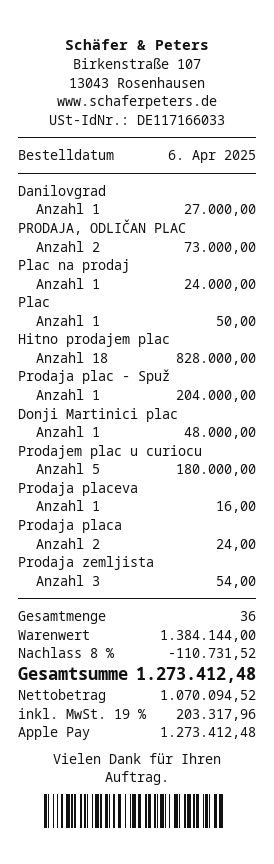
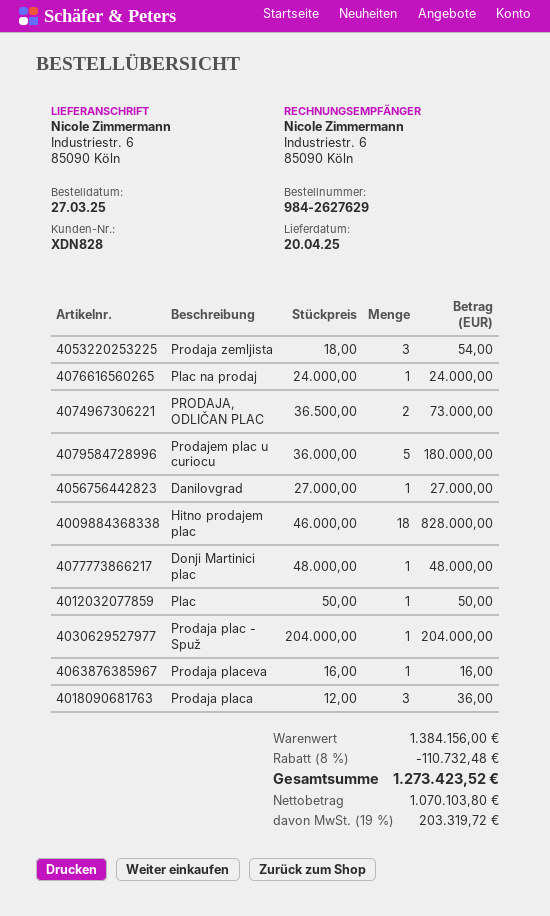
order date: 2025-04-06 -> 2025-03-27
Prodaja placa: 2 for 24.00 -> 3 for 36.00
subtotal: 1384144.00 -> 1384156.00
discount: 8% = 110731.52 -> 8% = 110732.48
net: 1070094.52 -> 1070103.80
tax: 19% = 203317.96 -> 19% = 203319.72
total: 1273412.48 -> 1273423.52

